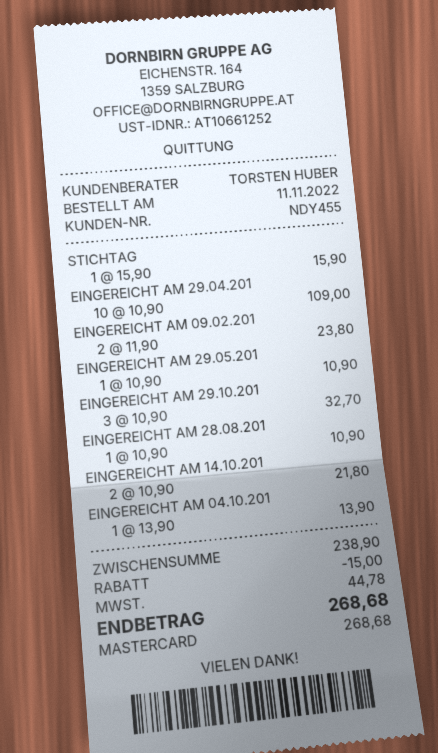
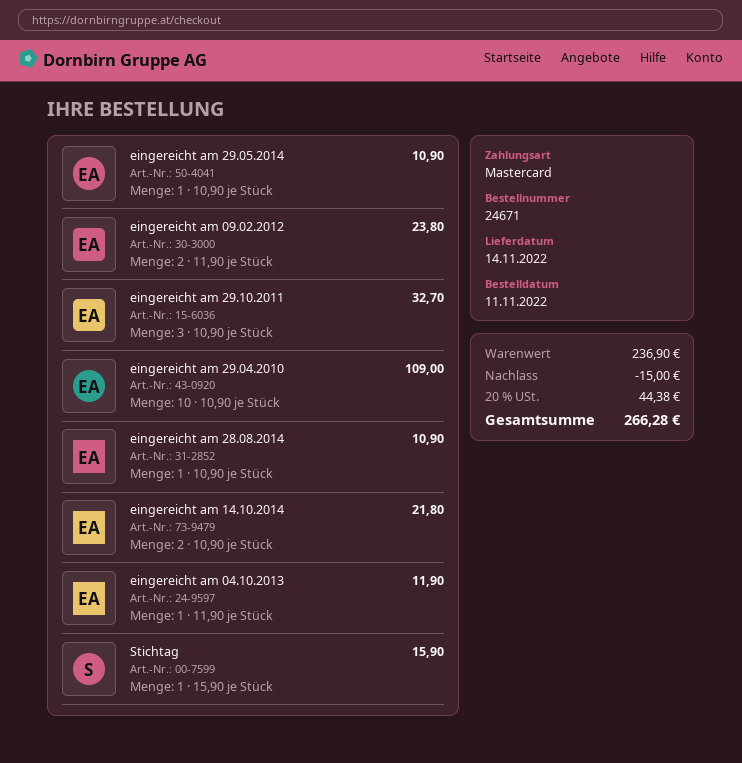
EINGEREICHT AM 04.10.201: 1 x 13.90 = 13.90 -> 1 x 11.90 = 11.90
subtotal: 238.90 -> 236.90
tax: 44.78 -> 44.38
total: 268.68 -> 266.28

